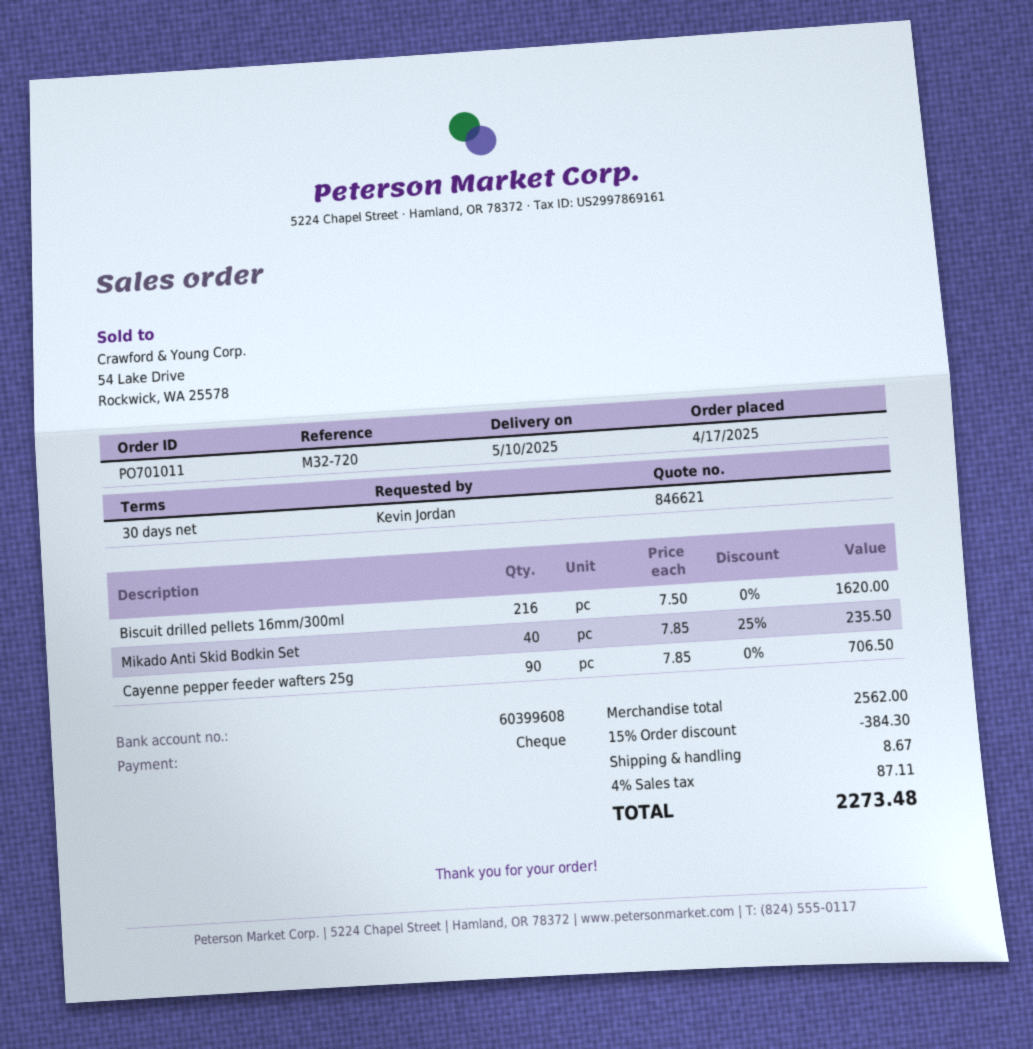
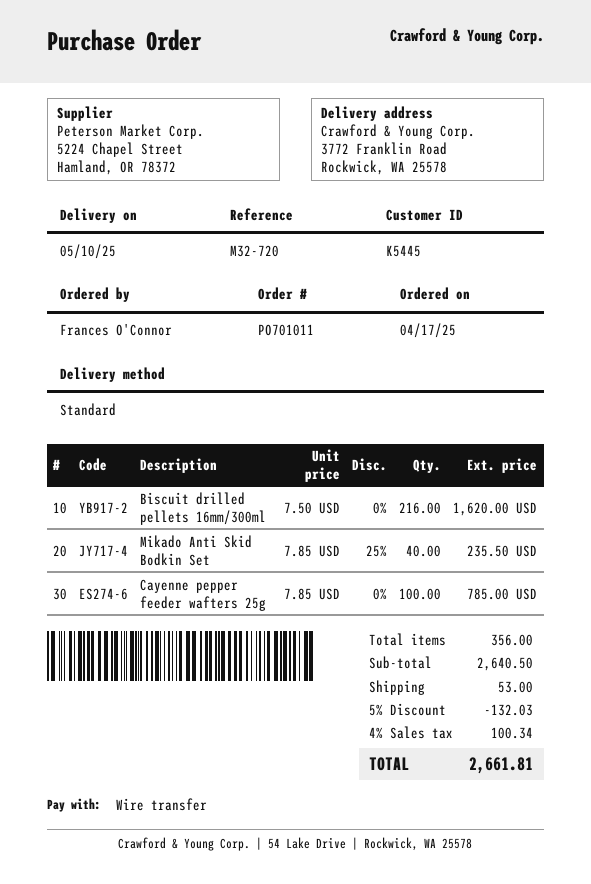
ordered by: Kevin Jordan -> Frances O'Connor
payment method: cheque -> bank transfer
Cayenne pepper feeder wafters 25g: 90 x 7.85 = 706.50 -> 100 x 7.85 = 785.00
subtotal: 2562.00 -> 2640.50
discount: 15% = 384.30 -> 5% = 132.03
shipping: 8.67 -> 53.00
tax: 4% = 87.11 -> 4% = 100.34
total: 2273.48 -> 2661.81

